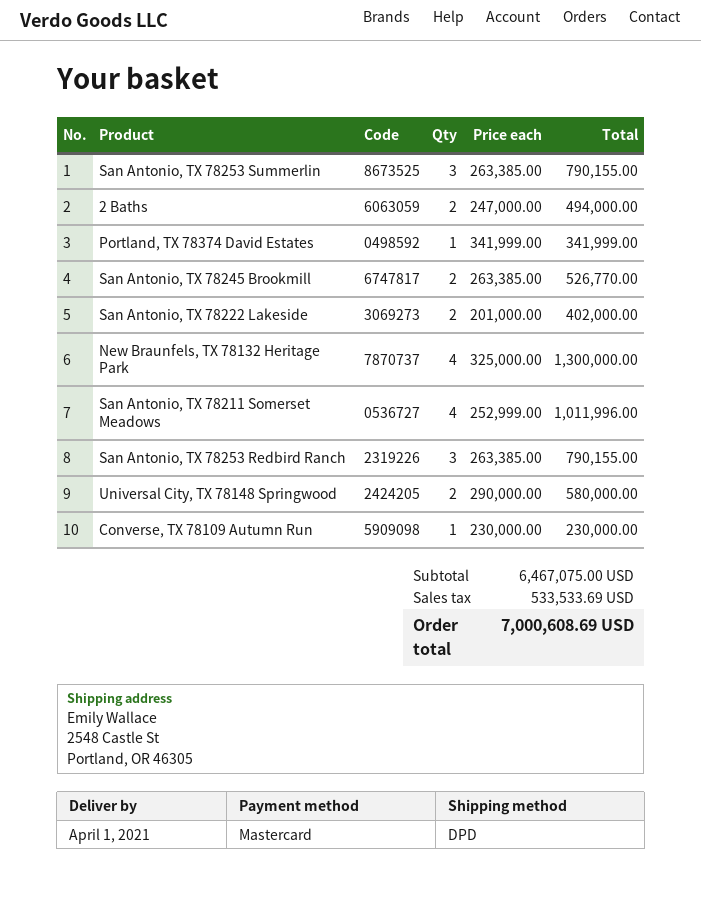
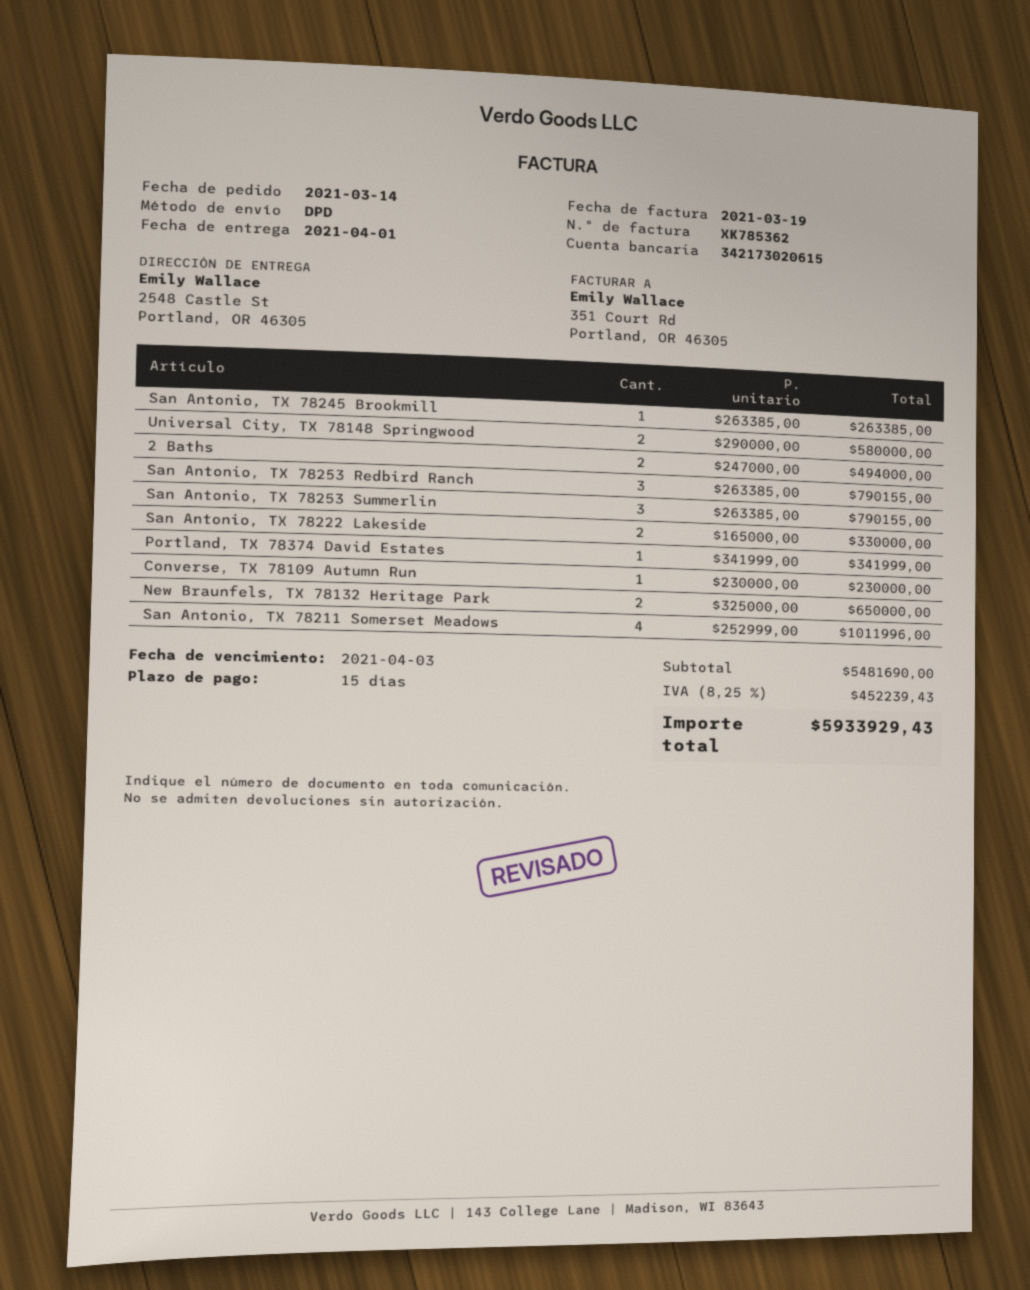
San Antonio, TX 78245 Brookmill: 2 x 263385.00 = 526770.00 -> 1 x 263385.00 = 263385.00
San Antonio, TX 78222 Lakeside: 2 x 201000.00 = 402000.00 -> 2 x 165000.00 = 330000.00
New Braunfels, TX 78132 Heritage Park: 4 x 325000.00 = 1300000.00 -> 2 x 325000.00 = 650000.00
subtotal: 6467075.00 -> 5481690.00
tax: 533533.69 -> 452239.43
total: 7000608.69 -> 5933929.43

